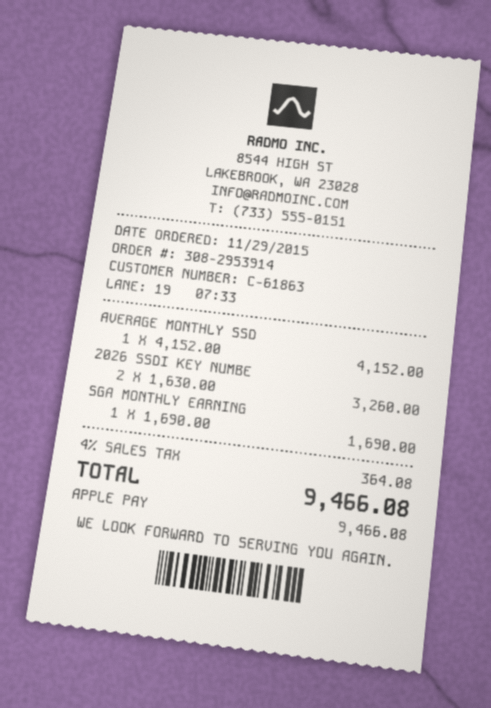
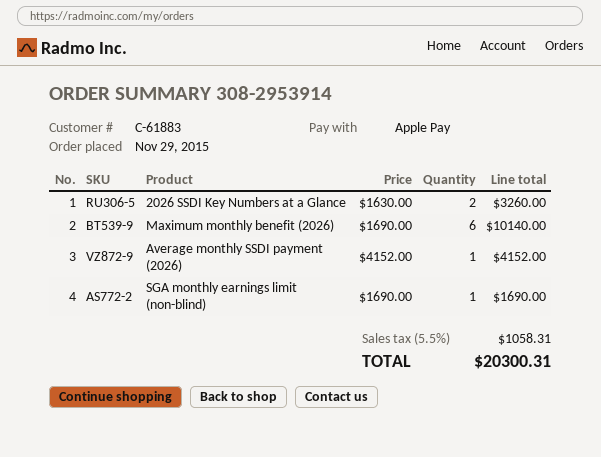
customer number: C-61863 -> C-61883
Maximum monthly benefit (2026): none -> 6 x 1690.00 = 10140.00
tax: 4% = 364.08 -> 5.5% = 1058.31
total: 9466.08 -> 20300.31

